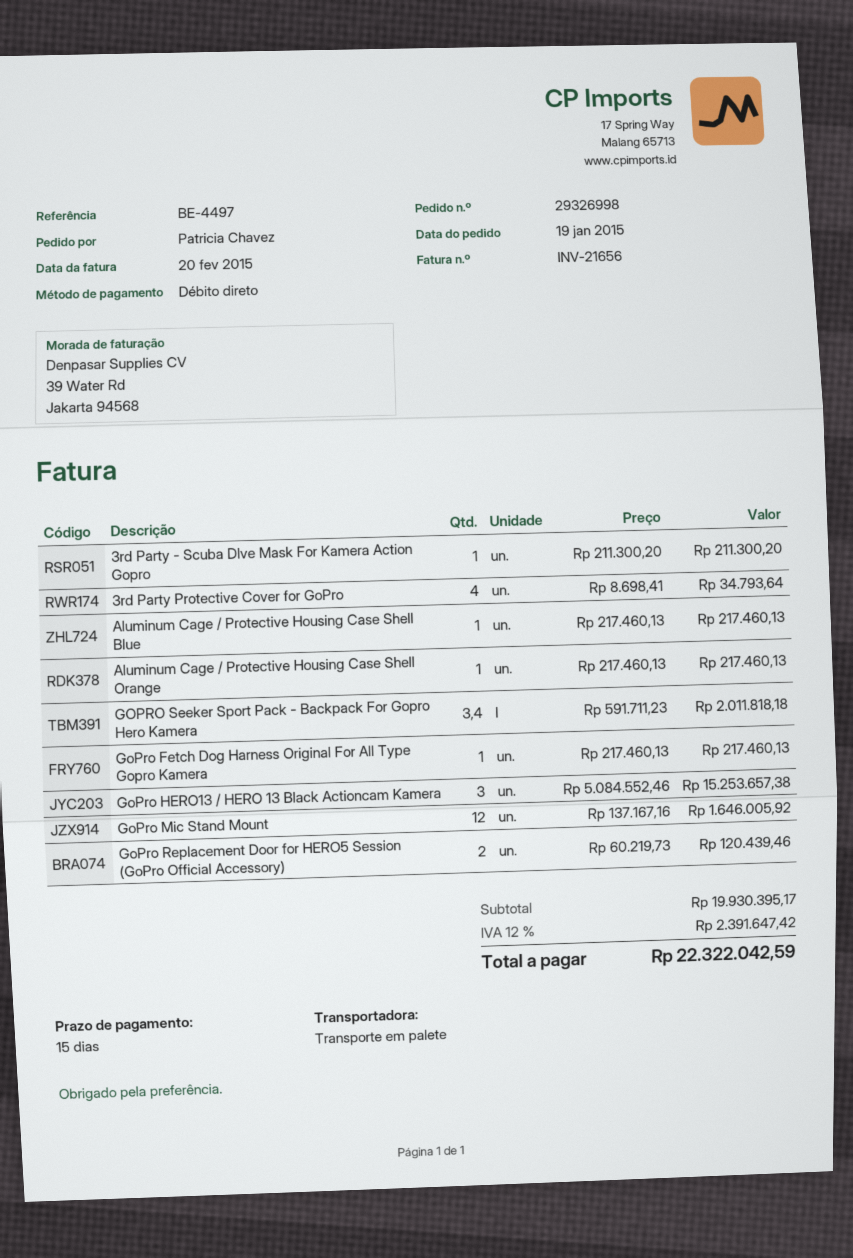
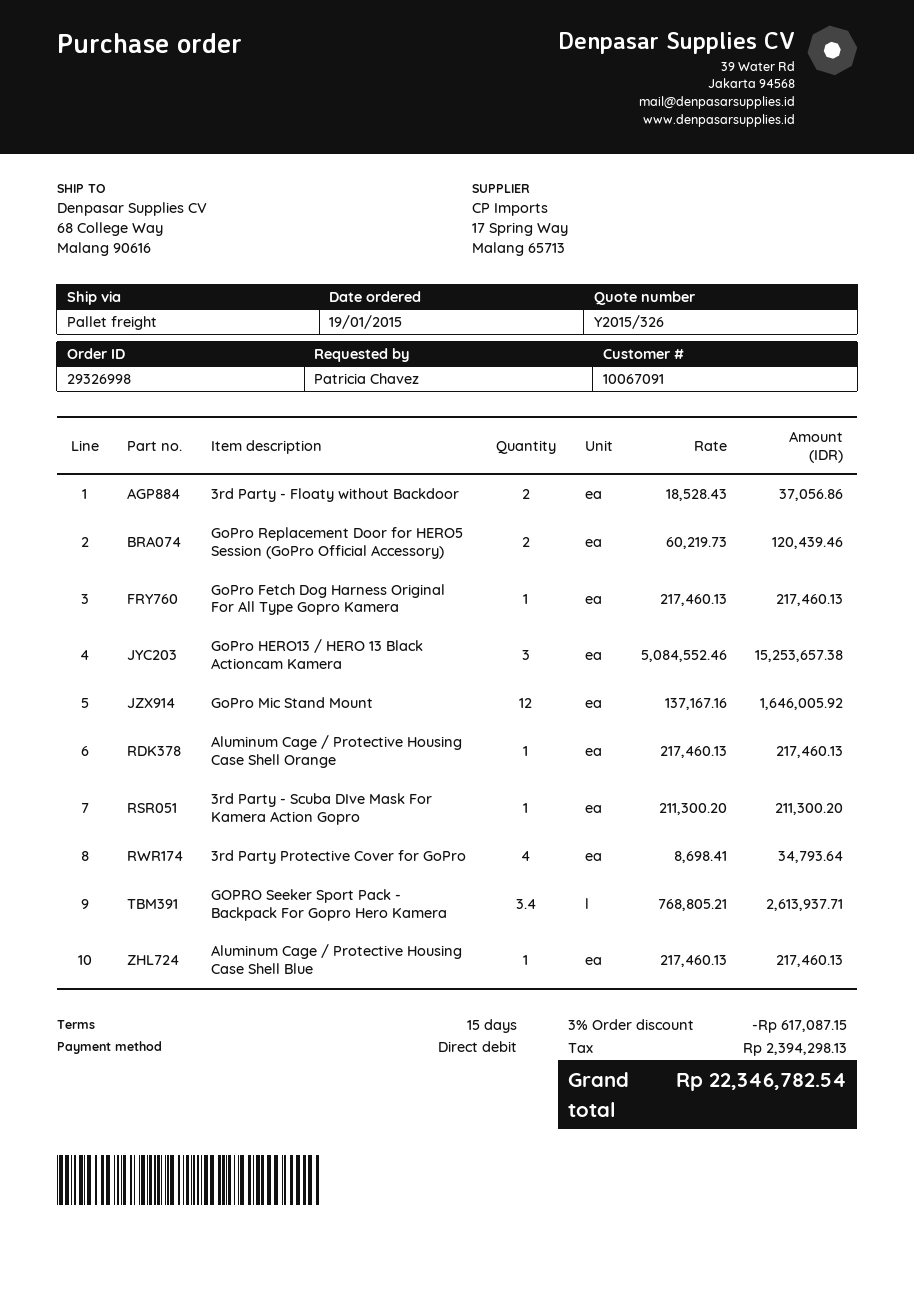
GOPRO Seeker Sport Pack - Backpack For Gopro Hero Kamera: 3.4 x 591711.23 = 2011818.18 -> 3.4 x 768805.21 = 2613937.71
3rd Party - Floaty without Backdoor: none -> 2 x 18528.43 = 37056.86
discount: none -> 3% = 617087.15
tax: 2391647.42 -> 2394298.13
total: 22322042.59 -> 22346782.54

